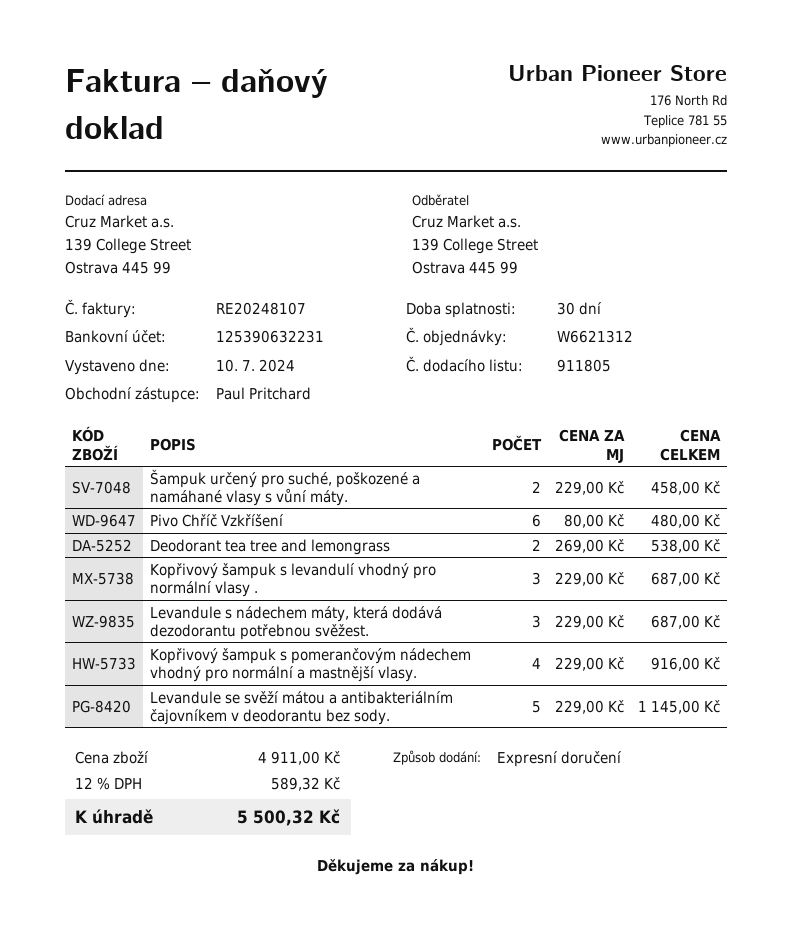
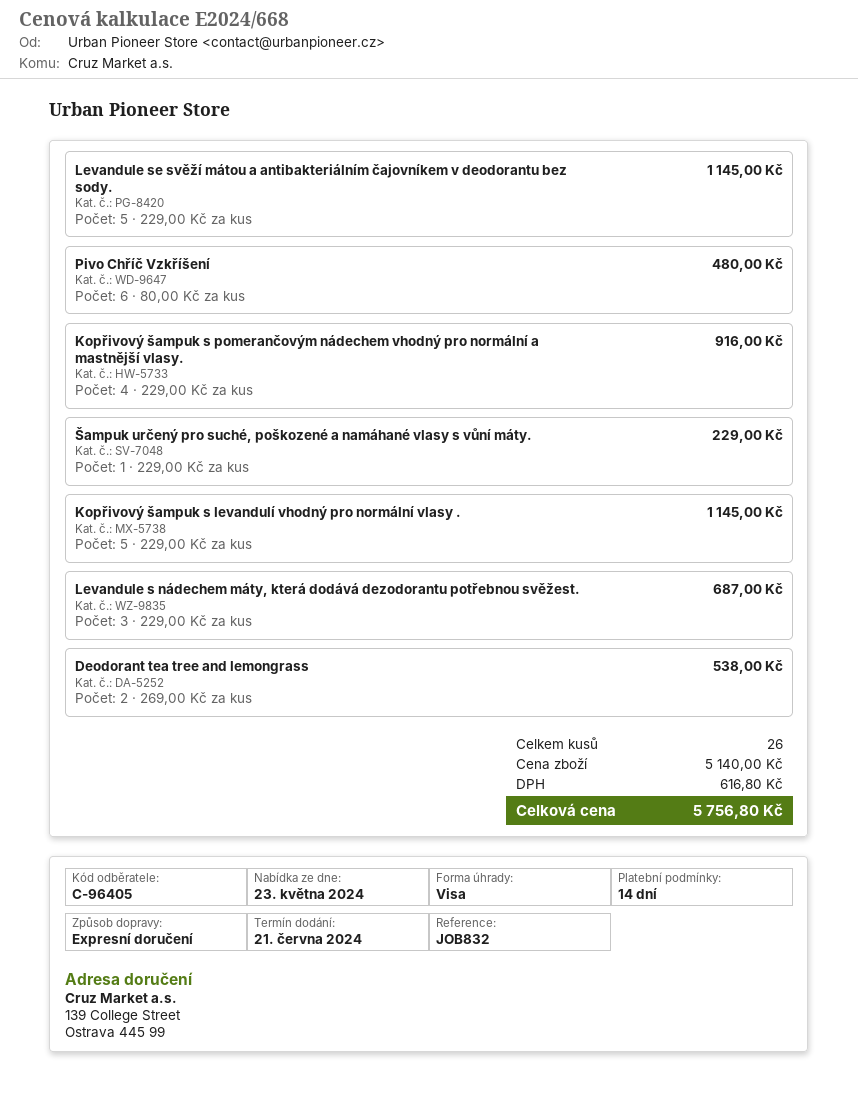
payment terms: 30 days -> 14 days
Šampuk určený pro suché, poškozené a namáhané vlasy s vůní máty.: 2 x 229.00 = 458.00 -> 1 x 229.00 = 229.00
Kopřivový šampuk s levandulí vhodný pro normální vlasy .: 3 x 229.00 = 687.00 -> 5 x 229.00 = 1145.00
subtotal: 4911.00 -> 5140.00
tax: 589.32 -> 616.80
total: 5500.32 -> 5756.80

